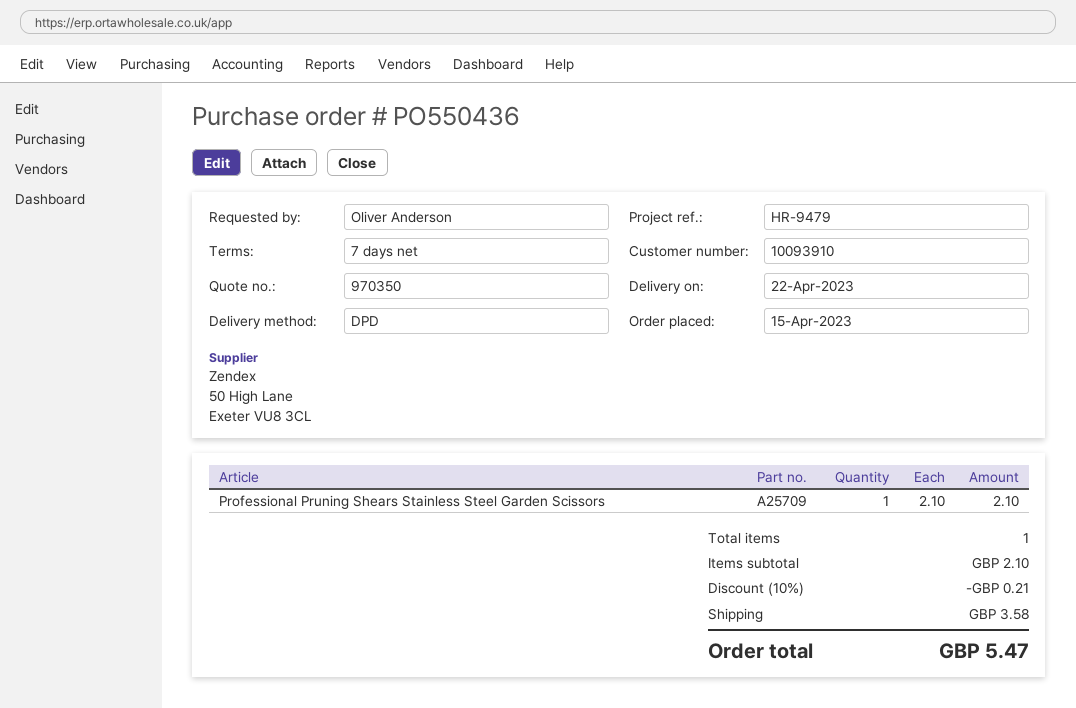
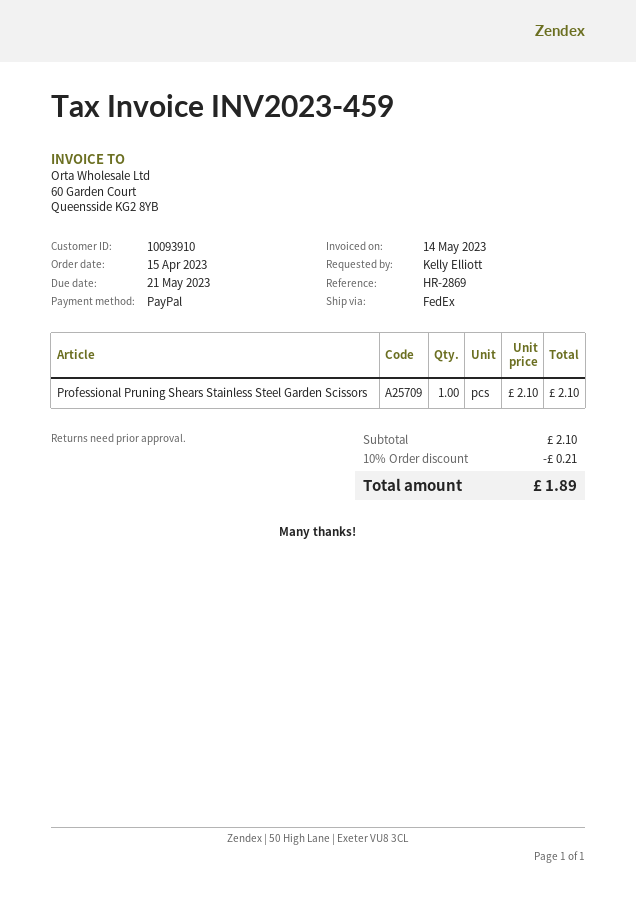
reference: HR-9479 -> HR-2869
ordered by: Oliver Anderson -> Kelly Elliott
shipping method: DPD -> FedEx
shipping: 3.58 -> none
total: 5.47 -> 1.89

